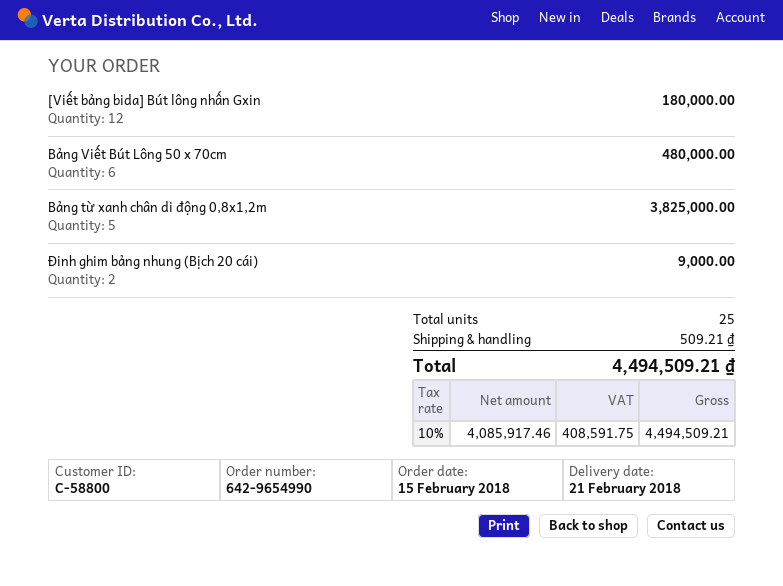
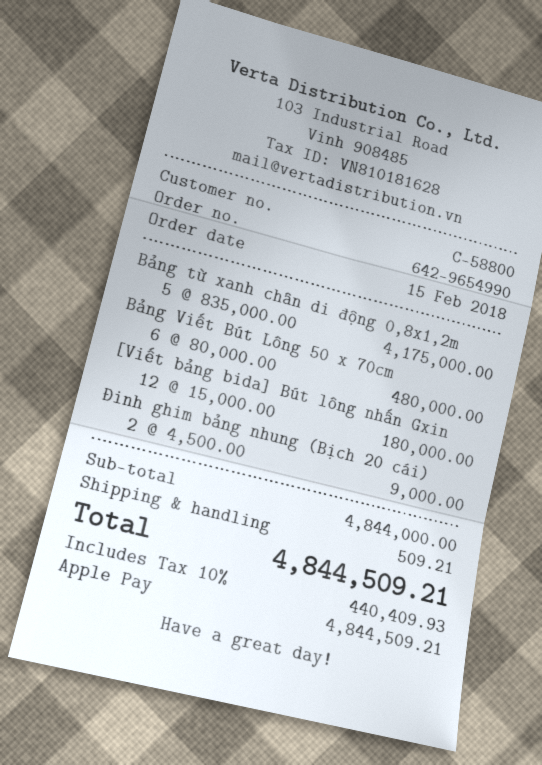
Bảng từ xanh chân di động 0,8x1,2m: 5 for 3825000.00 -> 5 for 4175000.00
tax: 10% = 408591.75 -> 10% = 440409.93
total: 4494509.21 -> 4844509.21

